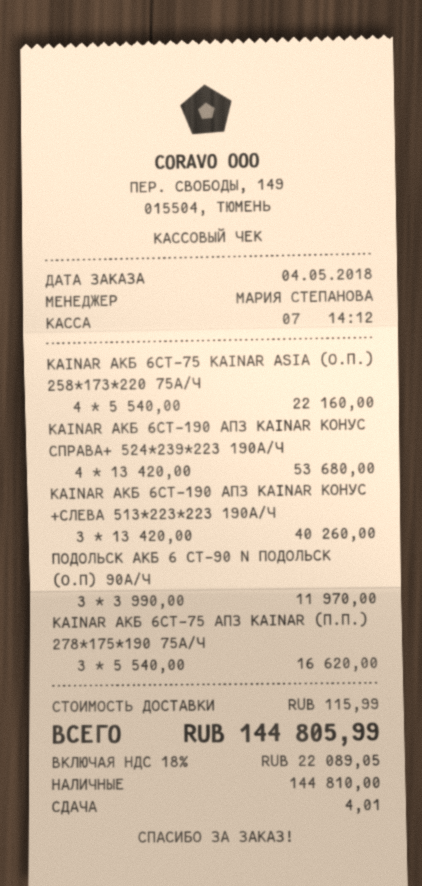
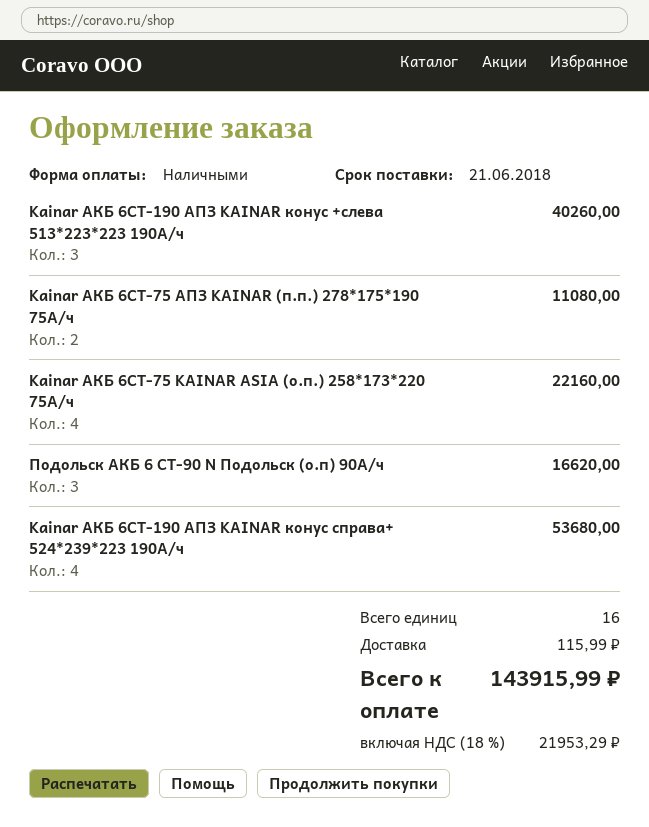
ПОДОЛЬСК АКБ 6 СТ-90 N ПОДОЛЬСК (О.П) 90А/Ч: 3 for 11970.00 -> 3 for 16620.00
KAINAR АКБ 6СТ-75 АПЗ KAINAR (П.П.) 278*175*190 75А/Ч: 3 for 16620.00 -> 2 for 11080.00
tax: 18% = 22089.05 -> 18% = 21953.29
total: 144805.99 -> 143915.99

